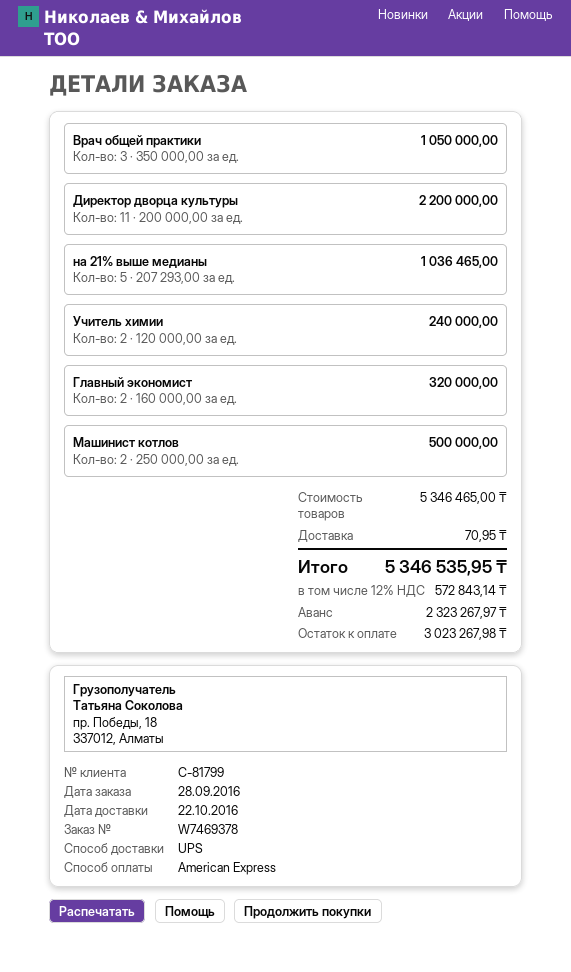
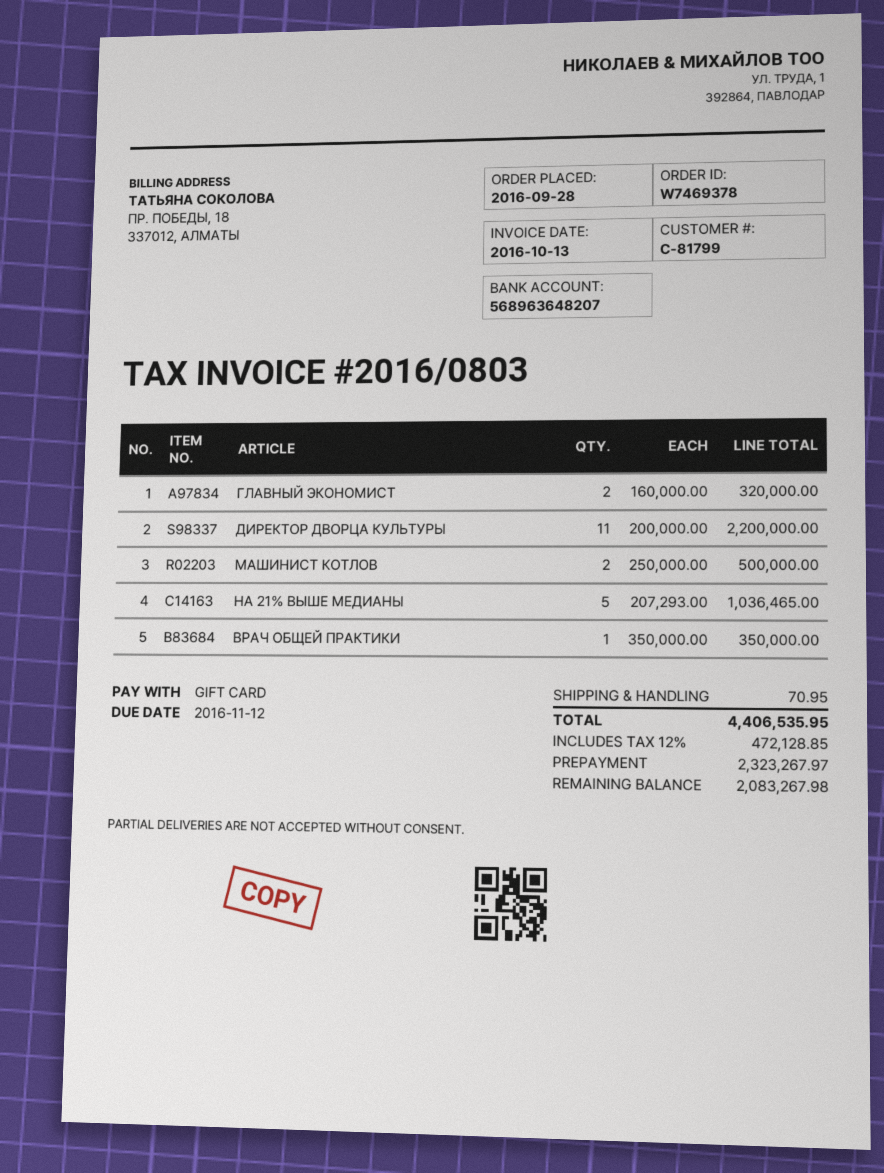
payment method: American Express -> gift card
Врач общей практики: 3 x 350000.00 = 1050000.00 -> 1 x 350000.00 = 350000.00
Учитель химии: 2 x 120000.00 = 240000.00 -> none
tax: 12% = 572843.14 -> 12% = 472128.85
total: 5346535.95 -> 4406535.95
balance: 3023267.98 -> 2083267.98

